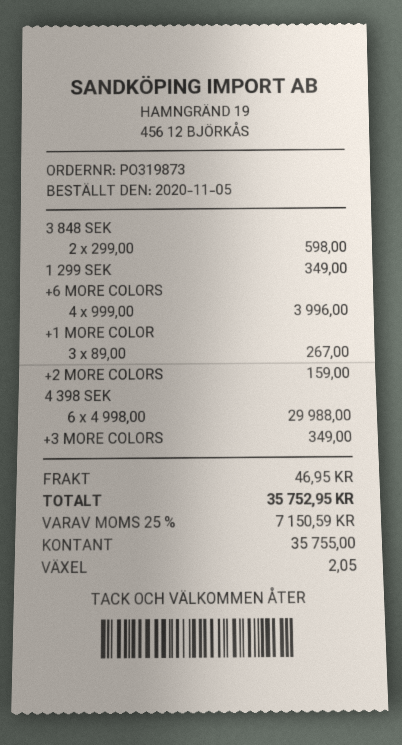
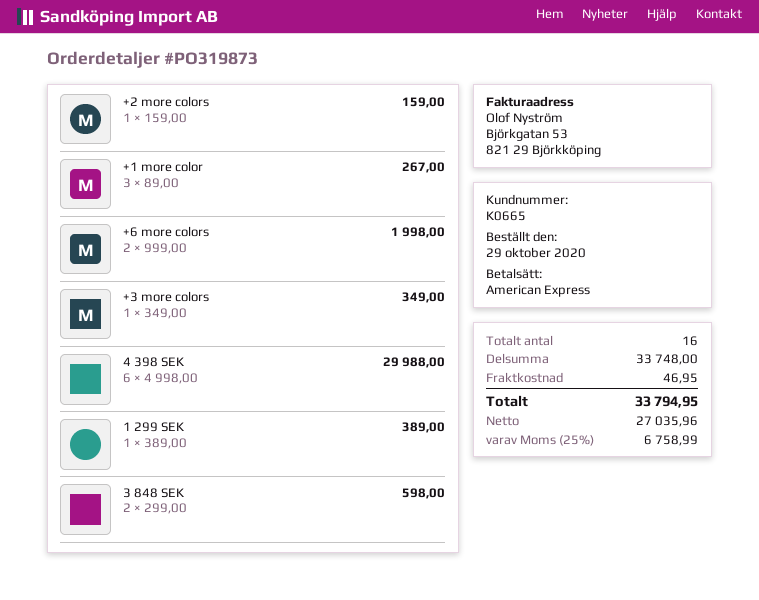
order date: 2020-11-05 -> 2020-10-29
payment method: cash -> American Express
1 299 SEK: 1 x 349.00 = 349.00 -> 1 x 389.00 = 389.00
+6 MORE COLORS: 4 x 999.00 = 3996.00 -> 2 x 999.00 = 1998.00
tax: 25% = 7150.59 -> 25% = 6758.99
total: 35752.95 -> 33794.95

